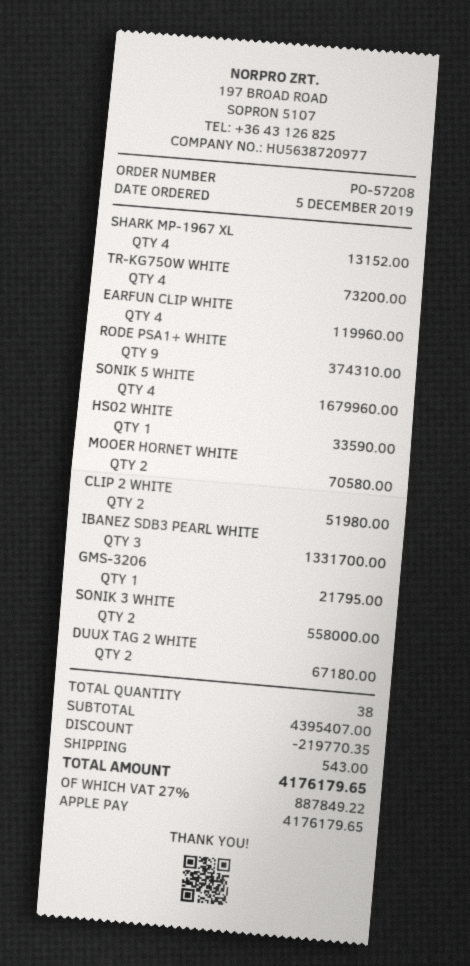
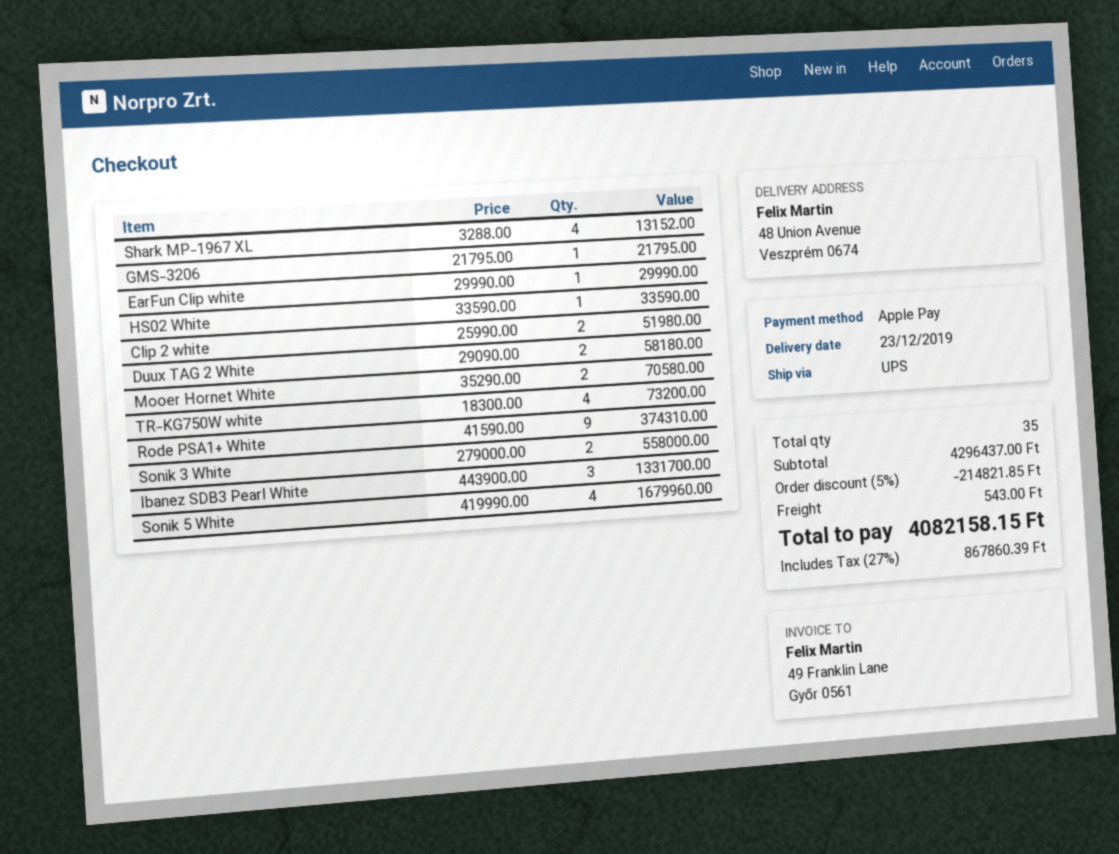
EARFUN CLIP WHITE: 4 for 119960.00 -> 1 for 29990.00
DUUX TAG 2 WHITE: 2 for 67180.00 -> 2 for 58180.00
total quantity: 38 -> 35
subtotal: 4395407.00 -> 4296437.00
discount: 219770.35 -> 214821.85
tax: 27% = 887849.22 -> 27% = 867860.39
total: 4176179.65 -> 4082158.15

